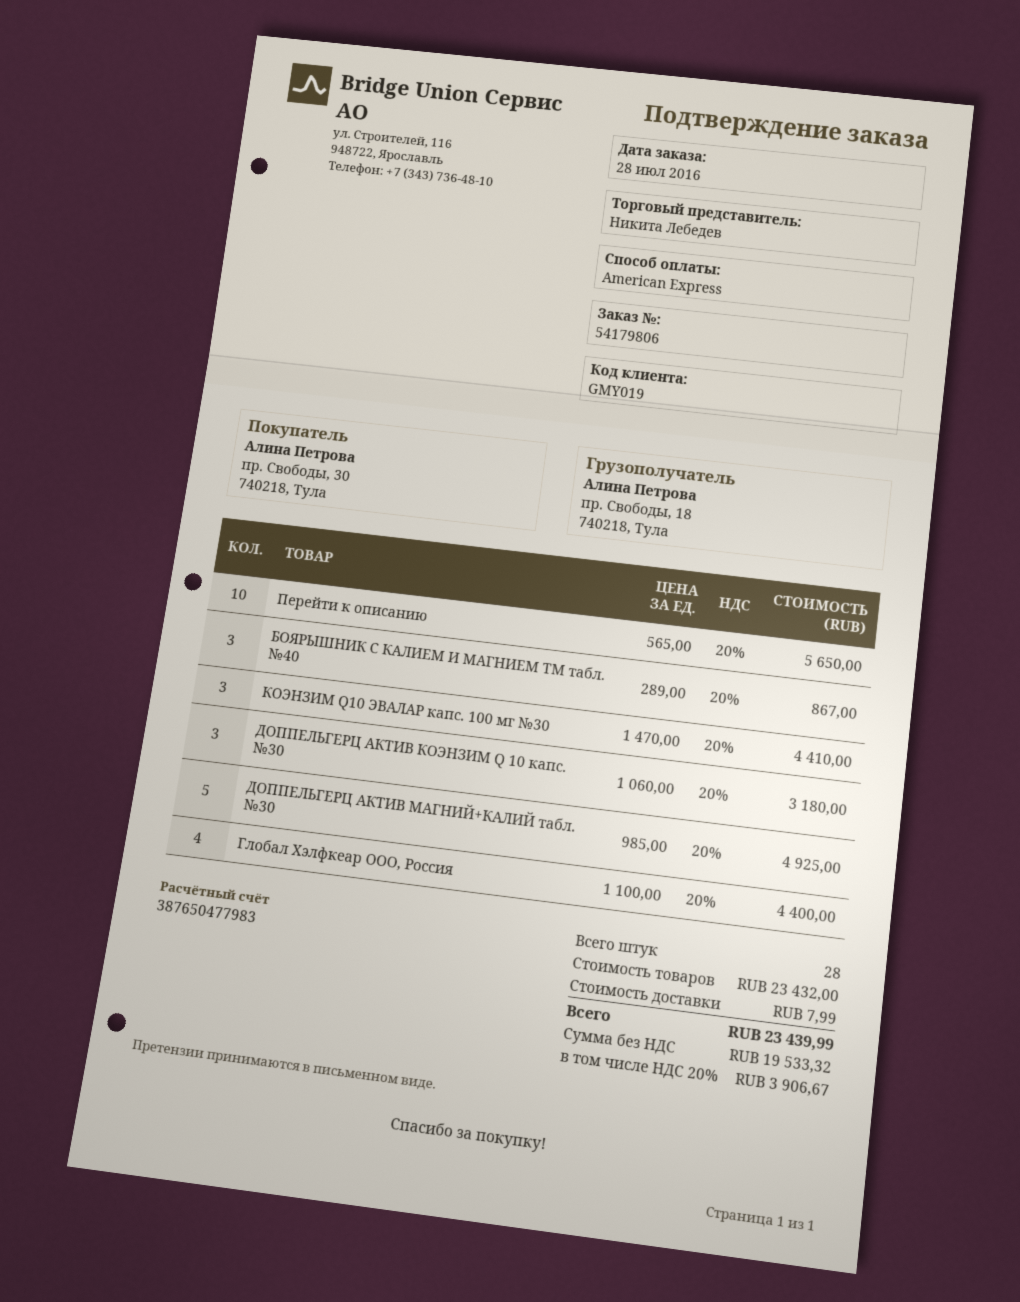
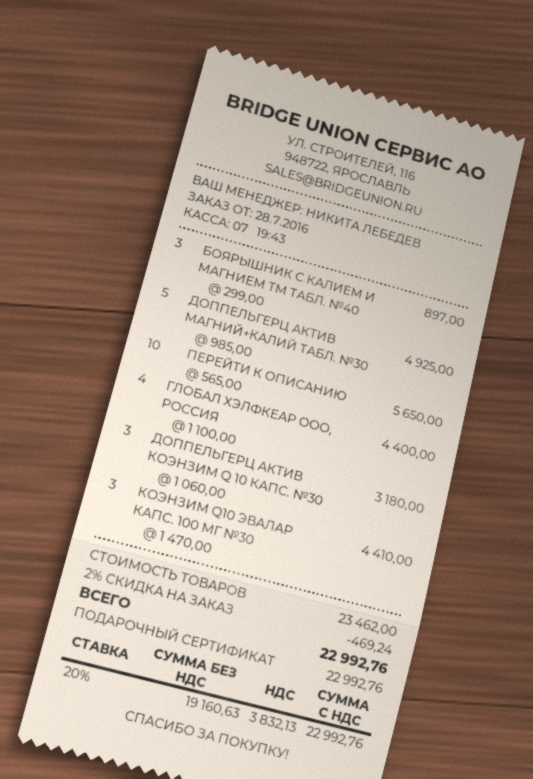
payment method: American Express -> gift card
БОЯРЫШНИК С КАЛИЕМ И МАГНИЕМ ТМ табл. №40: 3 x 289.00 = 867.00 -> 3 x 299.00 = 897.00
subtotal: 23432.00 -> 23462.00
discount: none -> 2% = 469.24
shipping: 7.99 -> none
net: 19533.32 -> 19160.63
tax: 20% = 3906.67 -> 20% = 3832.13
total: 23439.99 -> 22992.76

